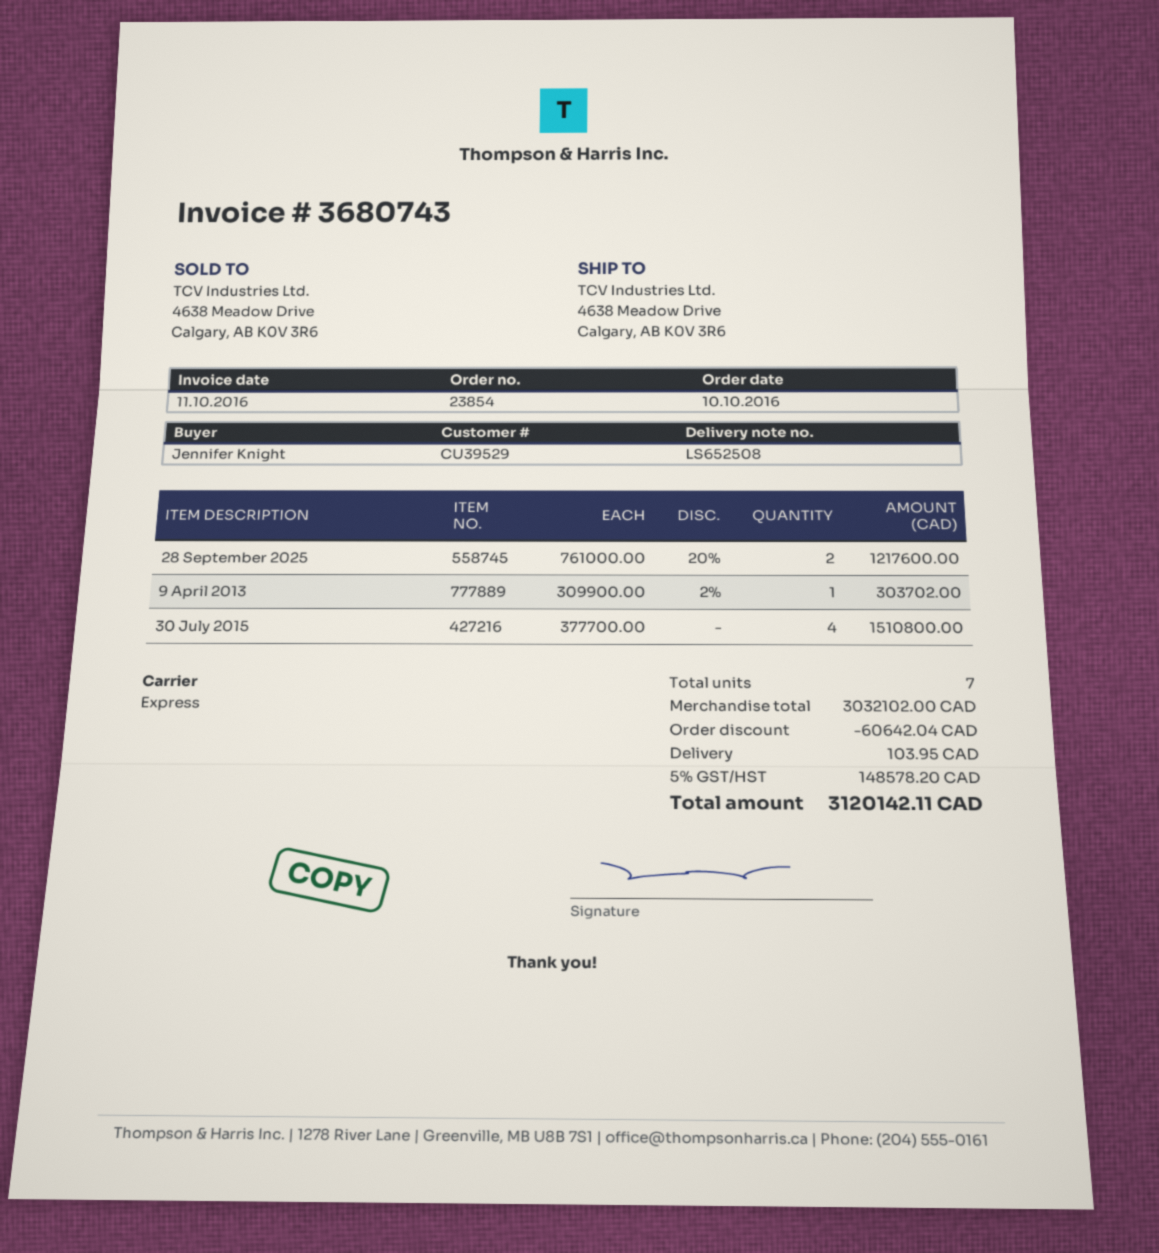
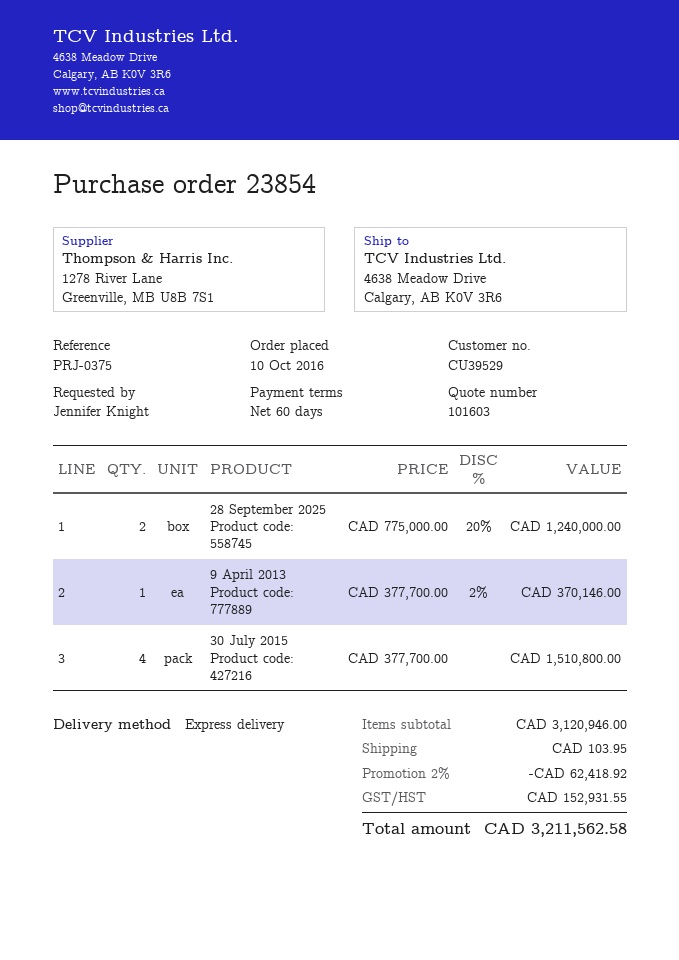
28 September 2025: 2 x 761000.00 - 20% = 1217600.00 -> 2 x 775000.00 - 20% = 1240000.00
9 April 2013: 1 x 309900.00 - 2% = 303702.00 -> 1 x 377700.00 - 2% = 370146.00
subtotal: 3032102.00 -> 3120946.00
discount: 60642.04 -> 62418.92
tax: 148578.20 -> 152931.55
total: 3120142.11 -> 3211562.58

